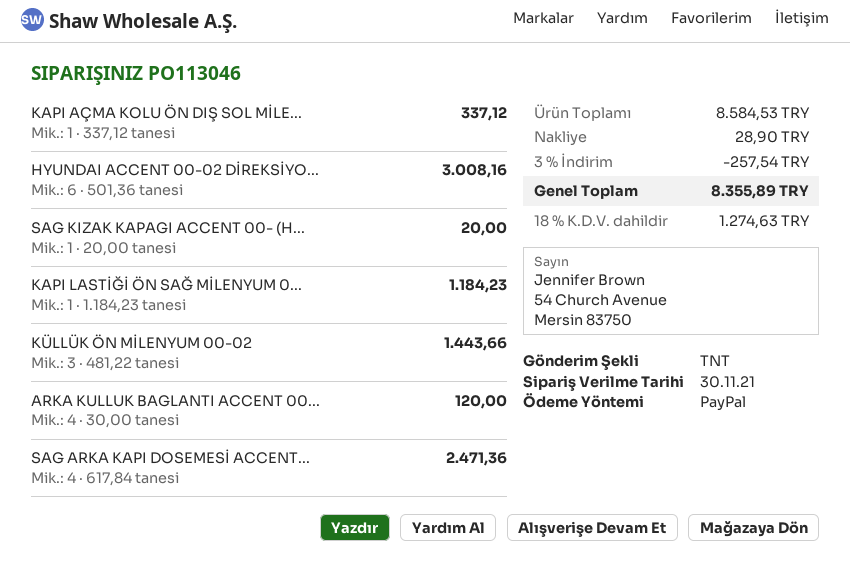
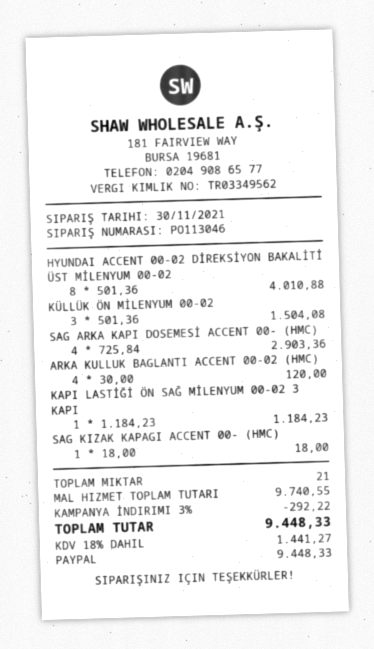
KAPI AÇMA KOLU ÖN DIŞ SOL MİLE...: 1 x 337.12 = 337.12 -> none
HYUNDAI ACCENT 00-02 DİREKSİYO...: 6 x 501.36 = 3008.16 -> 8 x 501.36 = 4010.88
SAG KIZAK KAPAGI ACCENT 00- (H...: 1 x 20.00 = 20.00 -> 1 x 18.00 = 18.00
KÜLLÜK ÖN MİLENYUM 00-02: 3 x 481.22 = 1443.66 -> 3 x 501.36 = 1504.08
SAG ARKA KAPI DOSEMESİ ACCENT...: 4 x 617.84 = 2471.36 -> 4 x 725.84 = 2903.36
subtotal: 8584.53 -> 9740.55
discount: 3% = 257.54 -> 3% = 292.22
shipping: 28.90 -> none
tax: 18% = 1274.63 -> 18% = 1441.27
total: 8355.89 -> 9448.33

